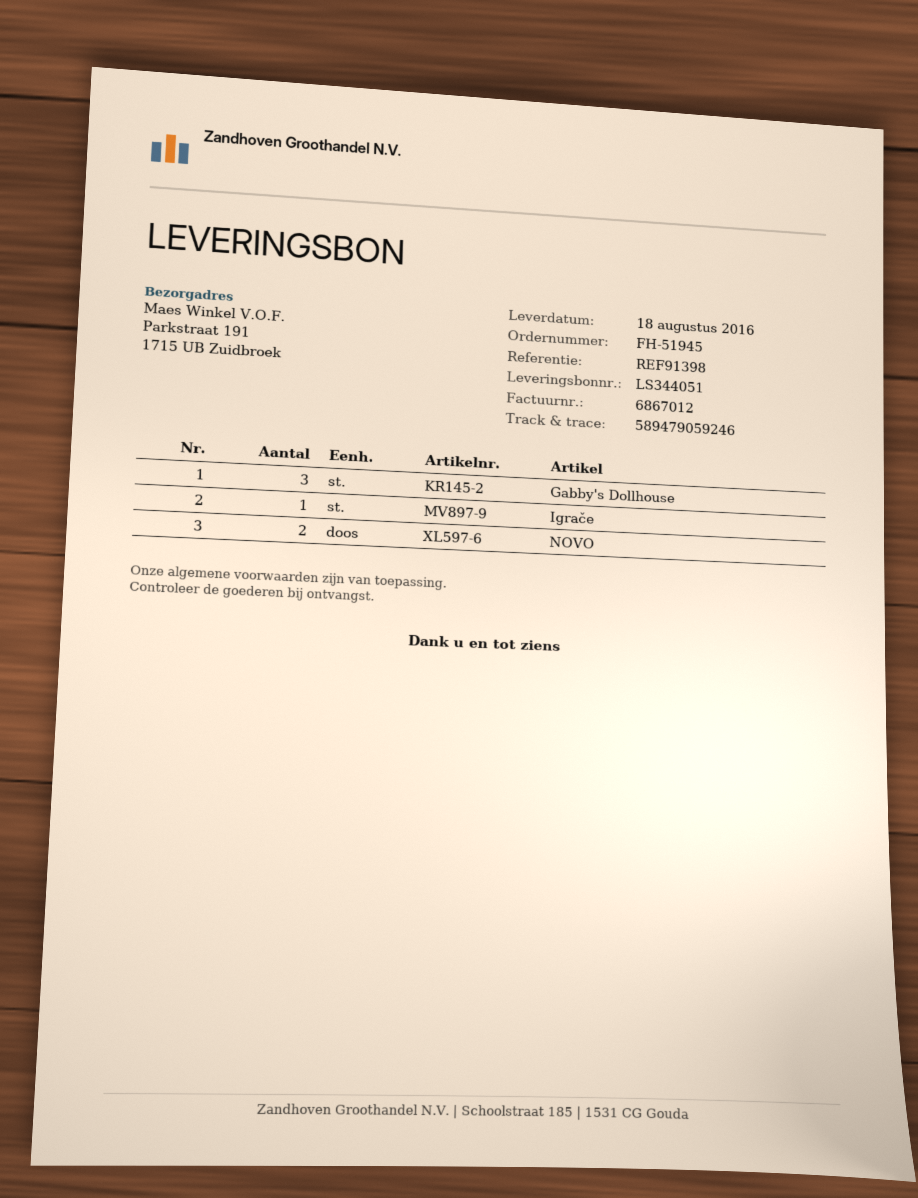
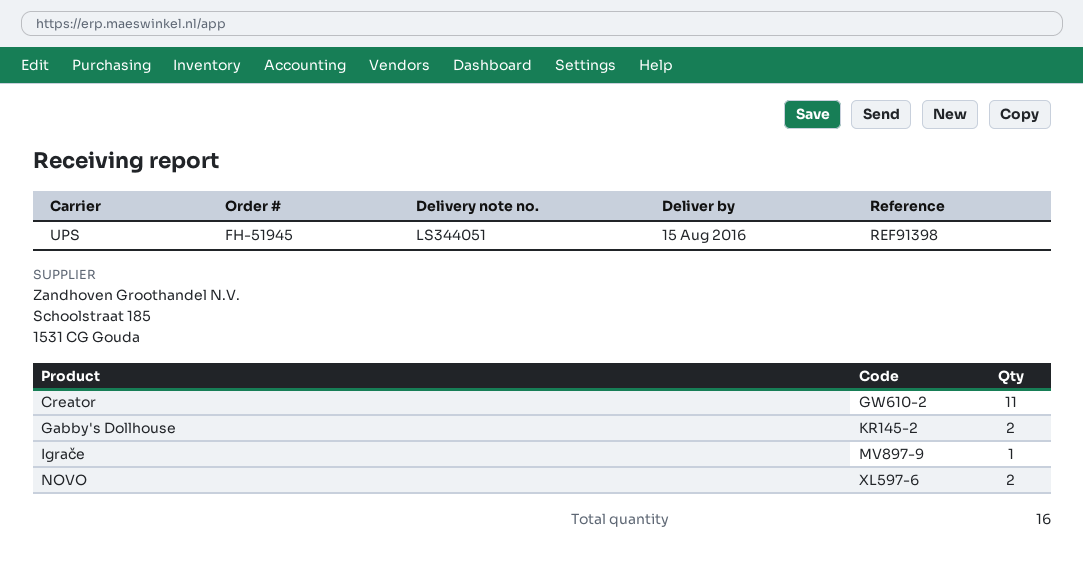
delivery date: 2016-08-18 -> 2016-08-15
Gabby's Dollhouse: 3 -> 2
Creator: none -> 11

